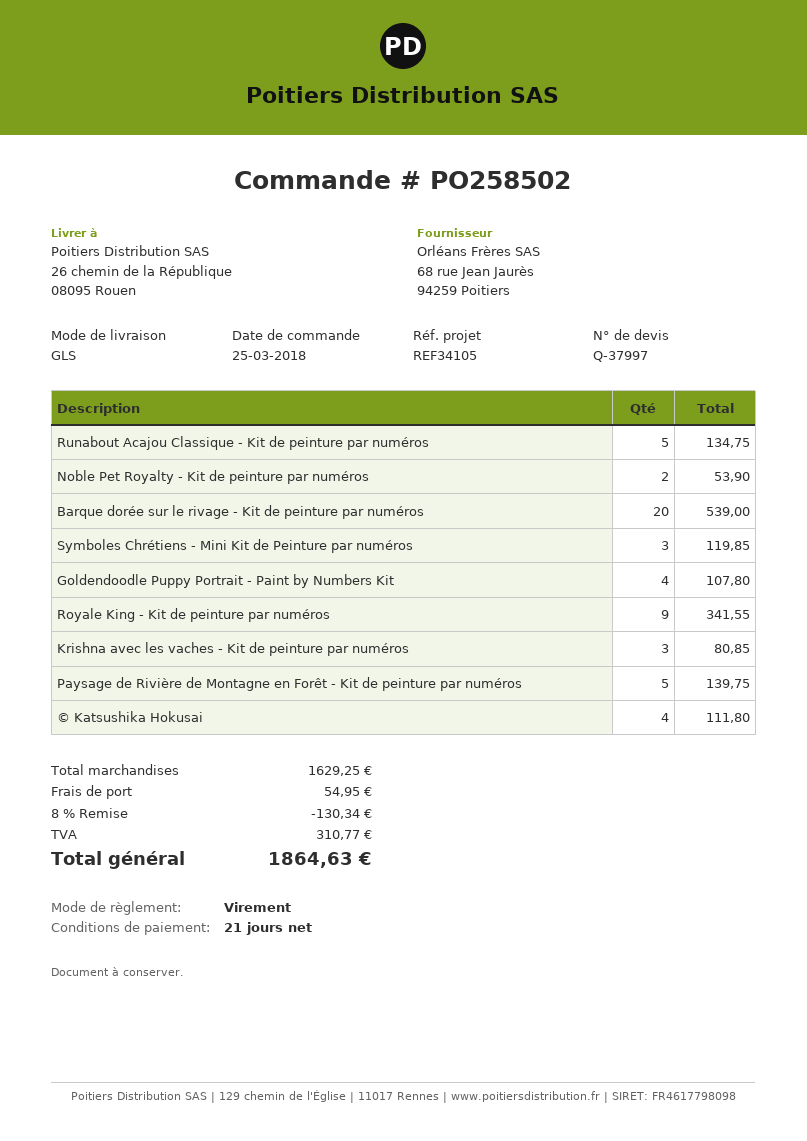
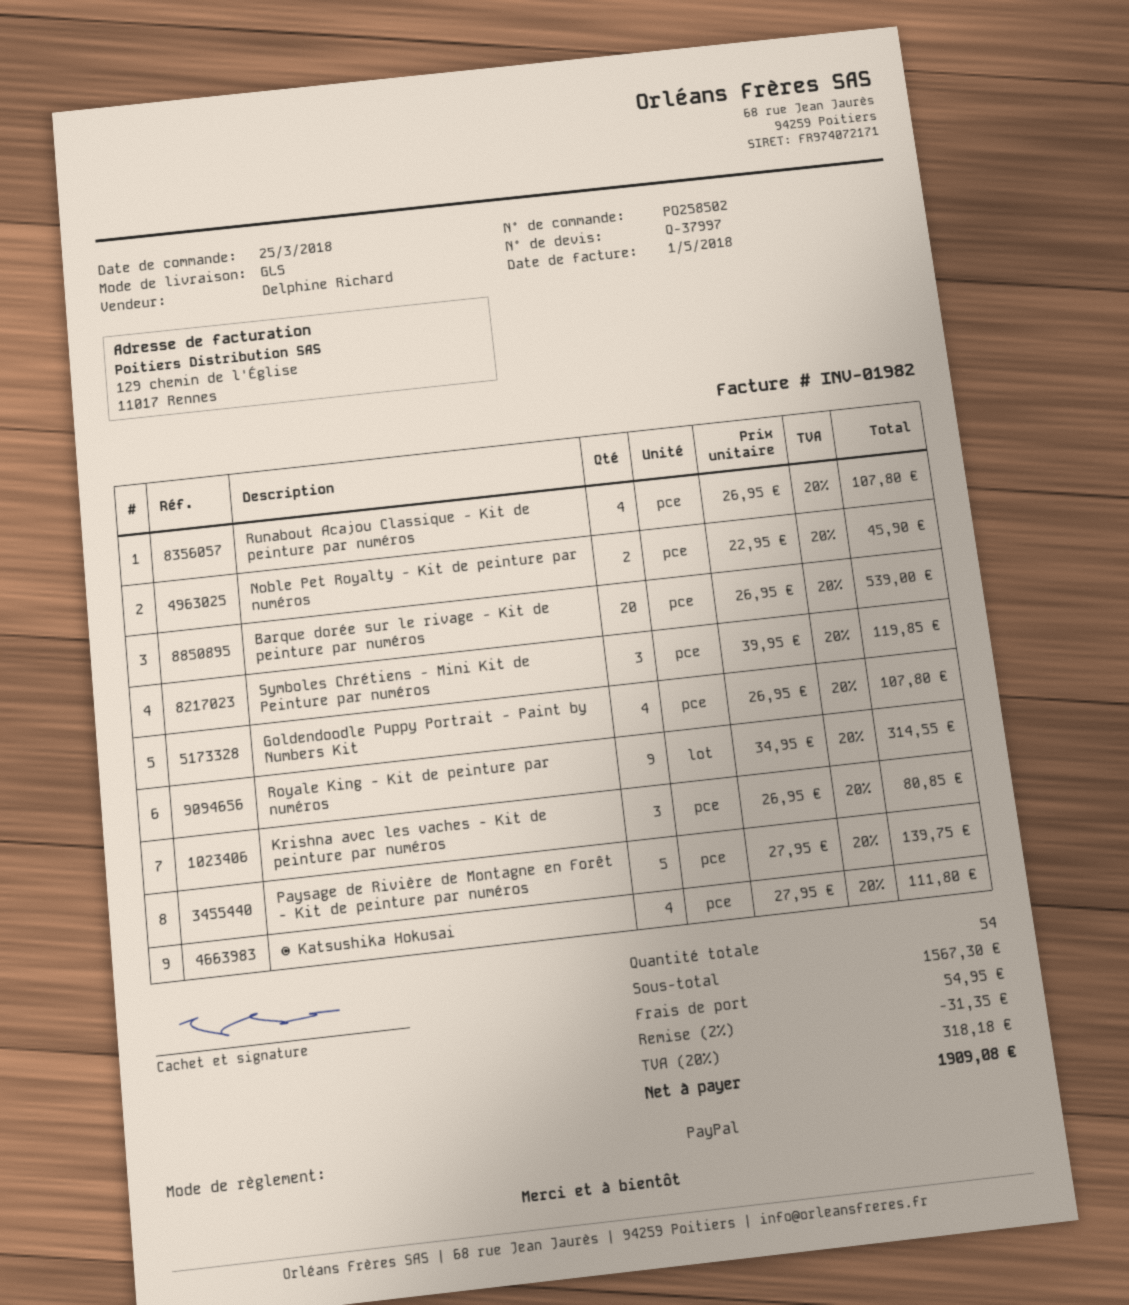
payment method: bank transfer -> PayPal
Runabout Acajou Classique - Kit de peinture par numéros: 5 for 134.75 -> 4 for 107.80
Noble Pet Royalty - Kit de peinture par numéros: 2 for 53.90 -> 2 for 45.90
Royale King - Kit de peinture par numéros: 9 for 341.55 -> 9 for 314.55
subtotal: 1629.25 -> 1567.30
discount: 8% = 130.34 -> 2% = 31.35
tax: 310.77 -> 318.18
total: 1864.63 -> 1909.08

